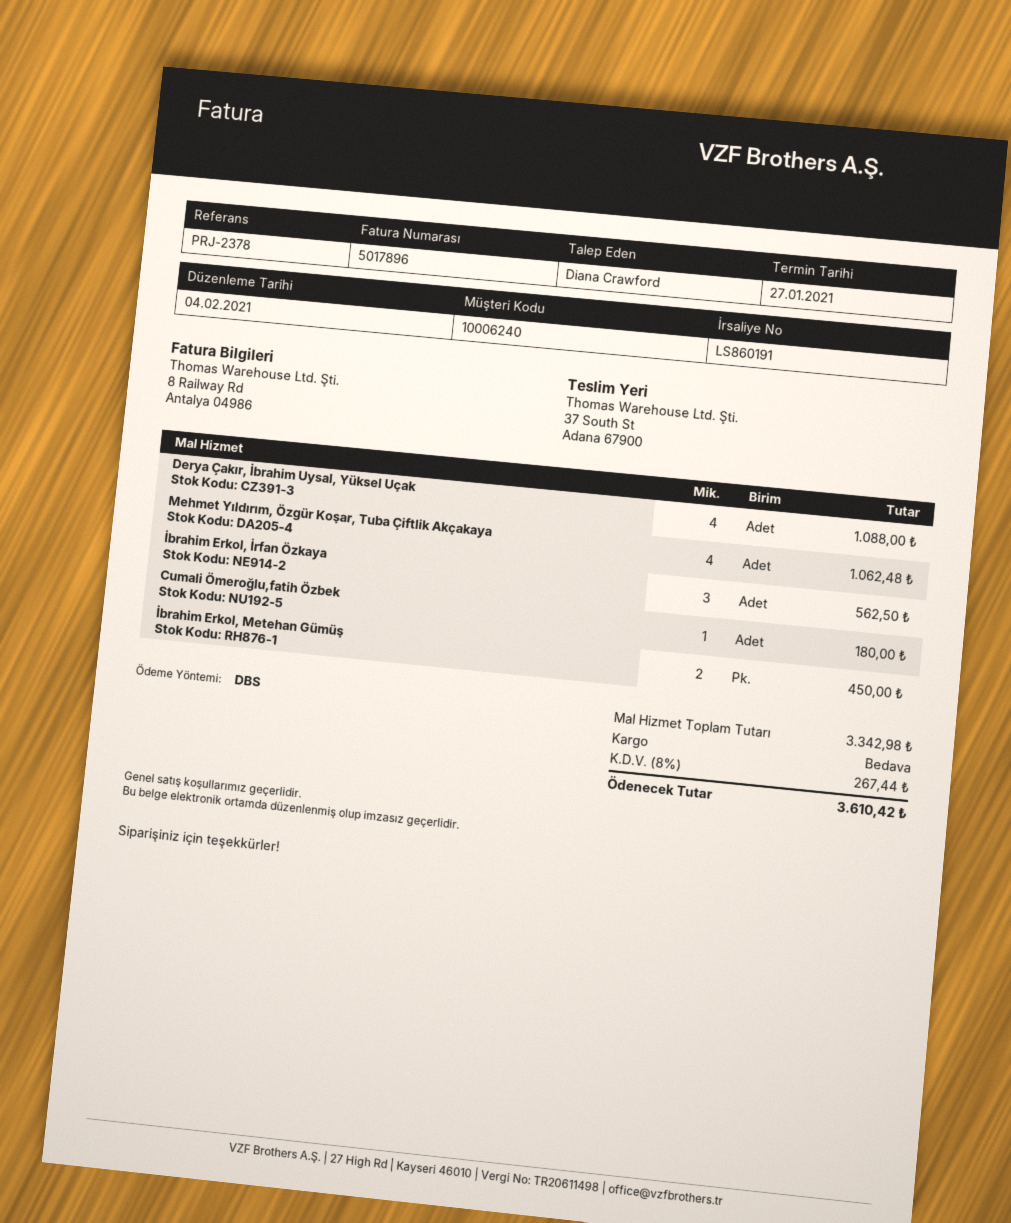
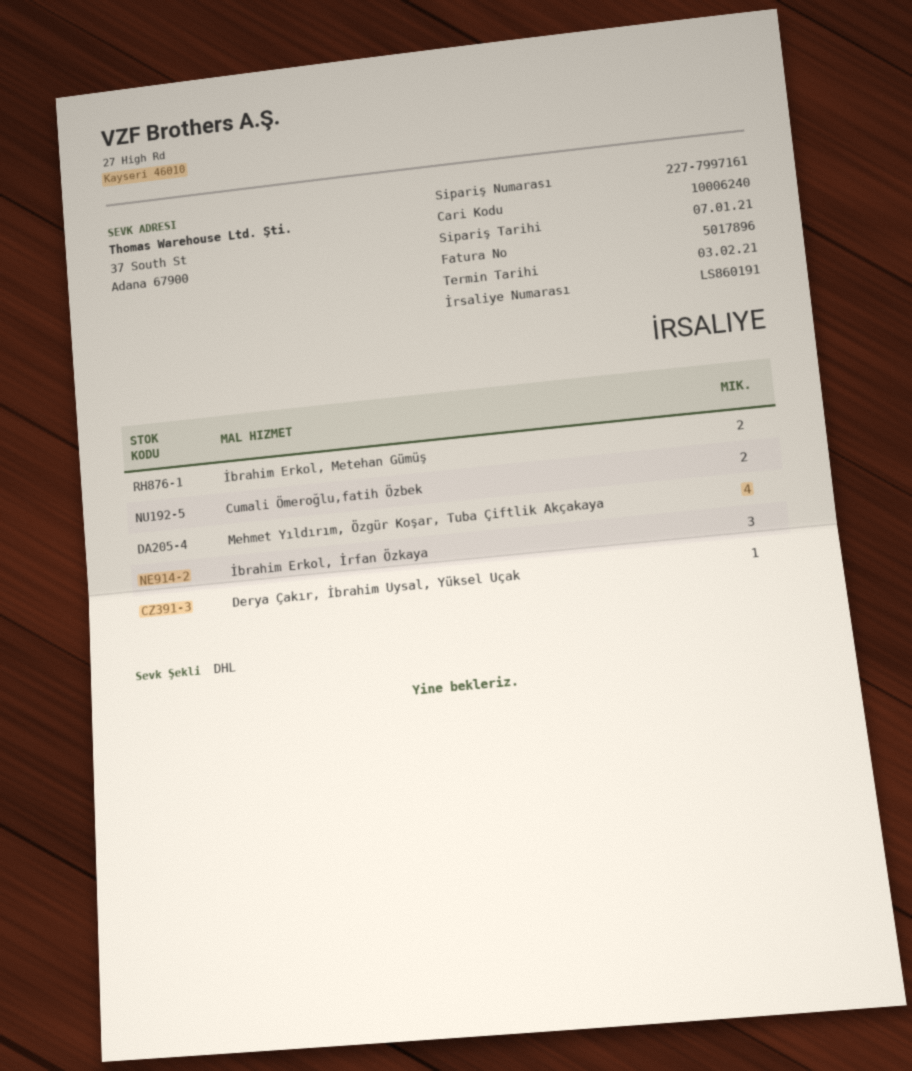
delivery date: 2021-01-27 -> 2021-02-03
Derya Çakır, İbrahim Uysal, Yüksel Uçak: 4 -> 1
Cumali Ömeroğlu,fatih Özbek: 1 -> 2

